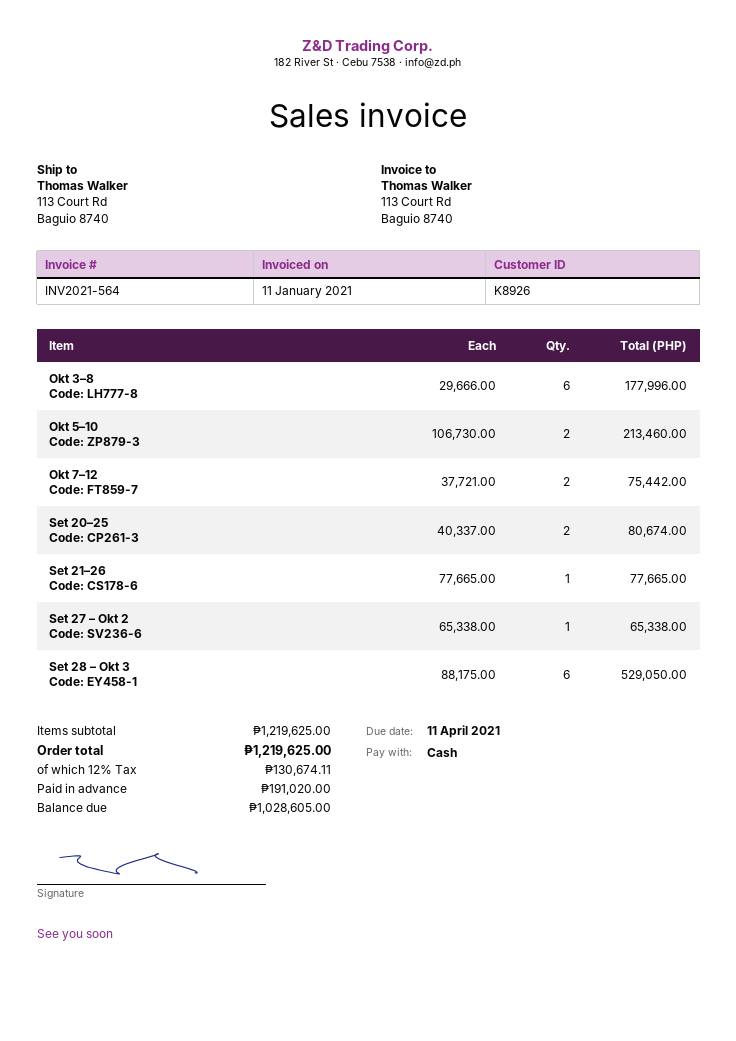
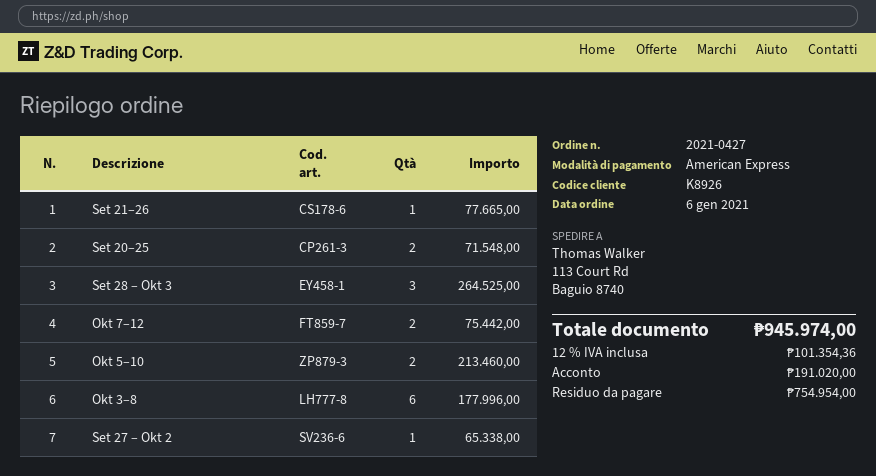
payment method: cash -> American Express
Set 20–25: 2 for 80674.00 -> 2 for 71548.00
Set 28 – Okt 3: 6 for 529050.00 -> 3 for 264525.00
tax: 12% = 130674.11 -> 12% = 101354.36
total: 1219625.00 -> 945974.00
balance: 1028605.00 -> 754954.00

